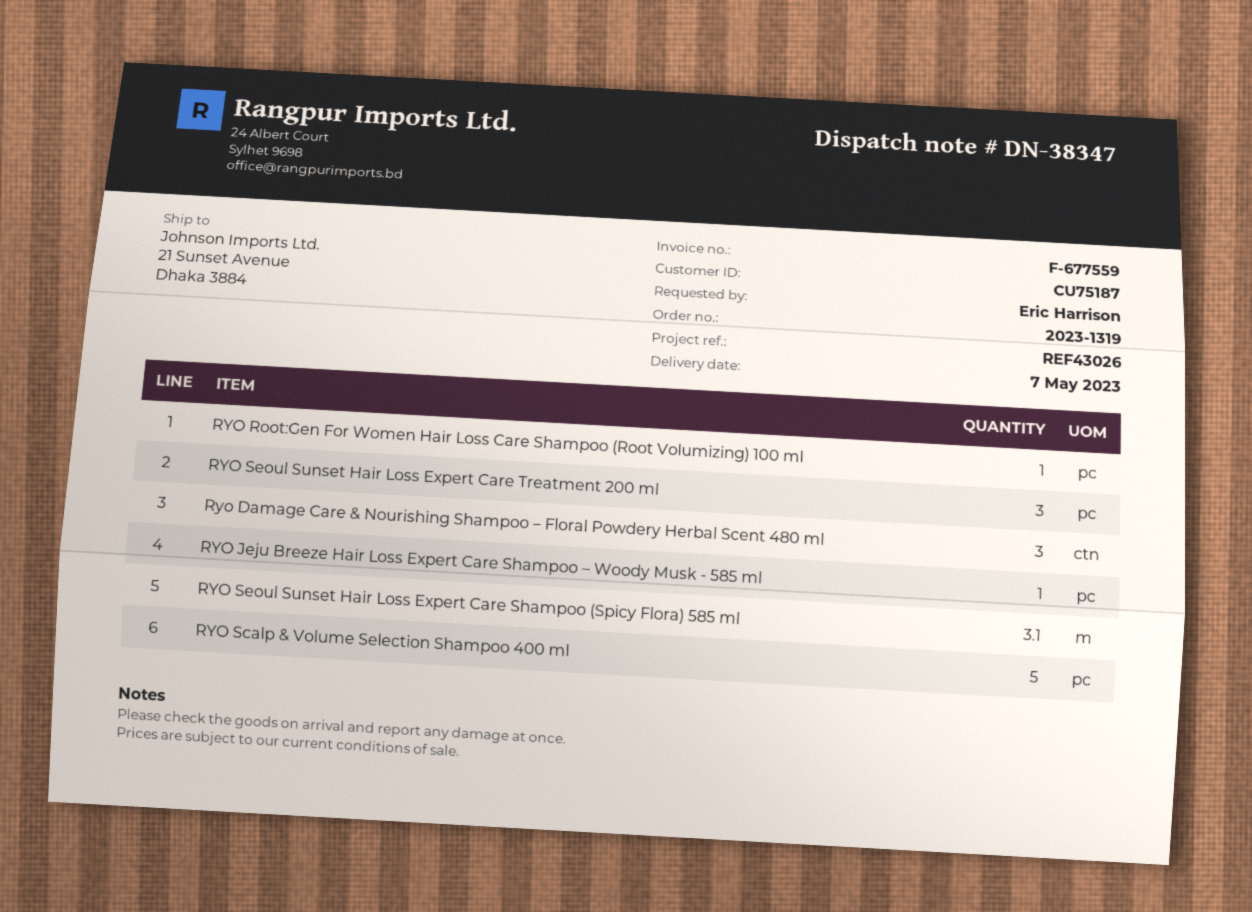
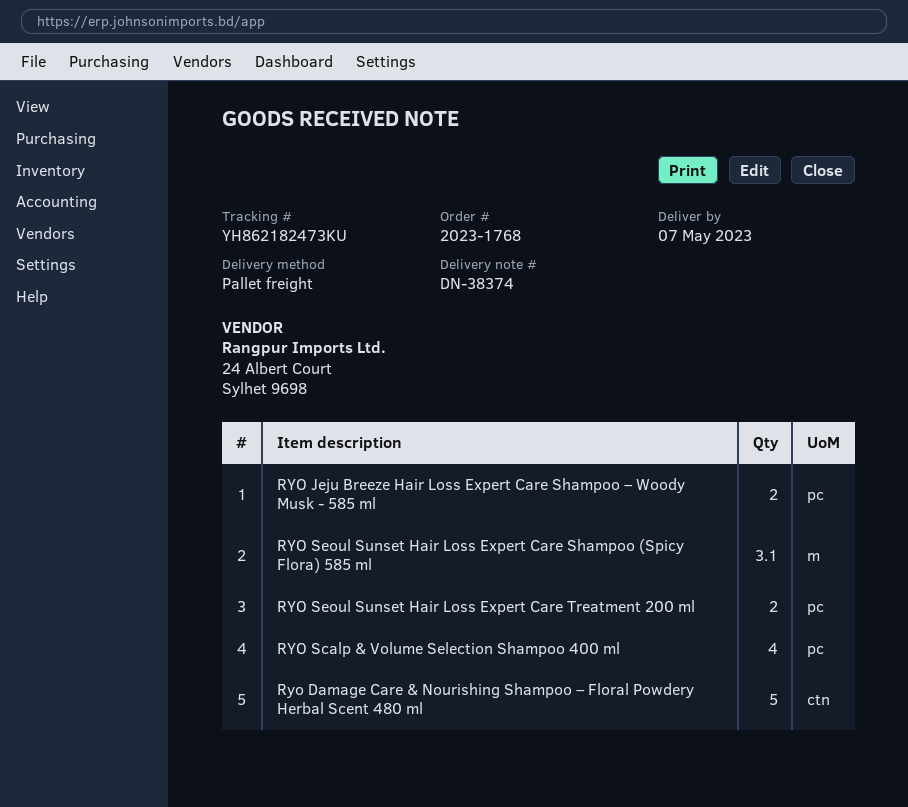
order number: 2023-1319 -> 2023-1768
delivery note number: DN-38347 -> DN-38374
RYO Root:Gen For Women Hair Loss Care Shampoo (Root Volumizing) 100 ml: 1 -> none
RYO Seoul Sunset Hair Loss Expert Care Treatment 200 ml: 3 -> 2
Ryo Damage Care & Nourishing Shampoo – Floral Powdery Herbal Scent 480 ml: 3 -> 5
RYO Jeju Breeze Hair Loss Expert Care Shampoo – Woody Musk - 585 ml: 1 -> 2
RYO Scalp & Volume Selection Shampoo 400 ml: 5 -> 4

